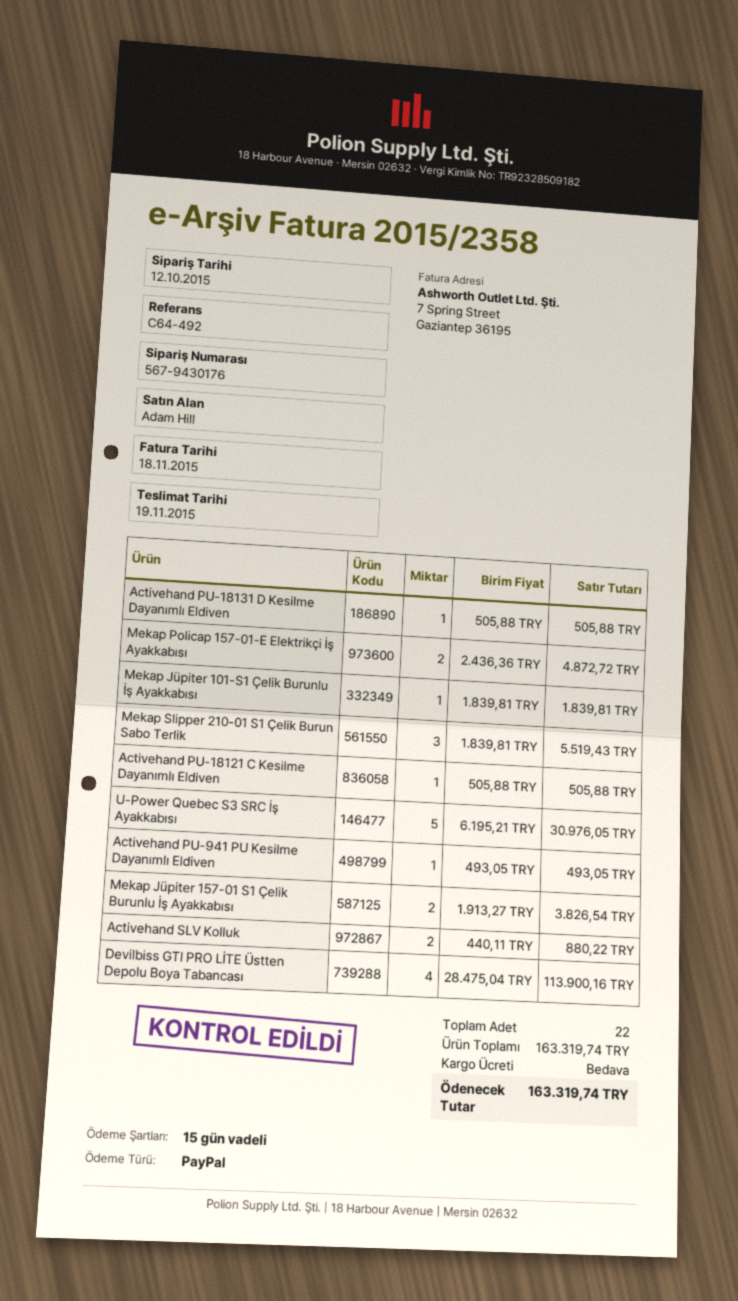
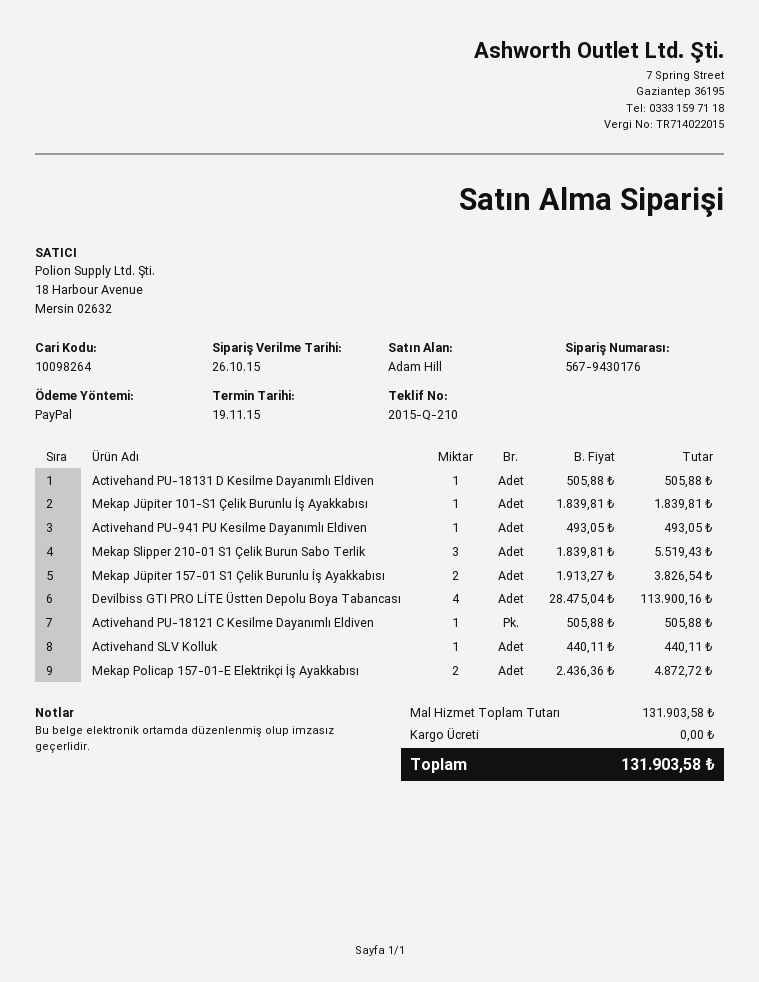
order date: 2015-10-12 -> 2015-10-26
U-Power Quebec S3 SRC İş Ayakkabısı: 5 x 6195.21 = 30976.05 -> none
Activehand SLV Kolluk: 2 x 440.11 = 880.22 -> 1 x 440.11 = 440.11
subtotal: 163319.74 -> 131903.58
total: 163319.74 -> 131903.58

